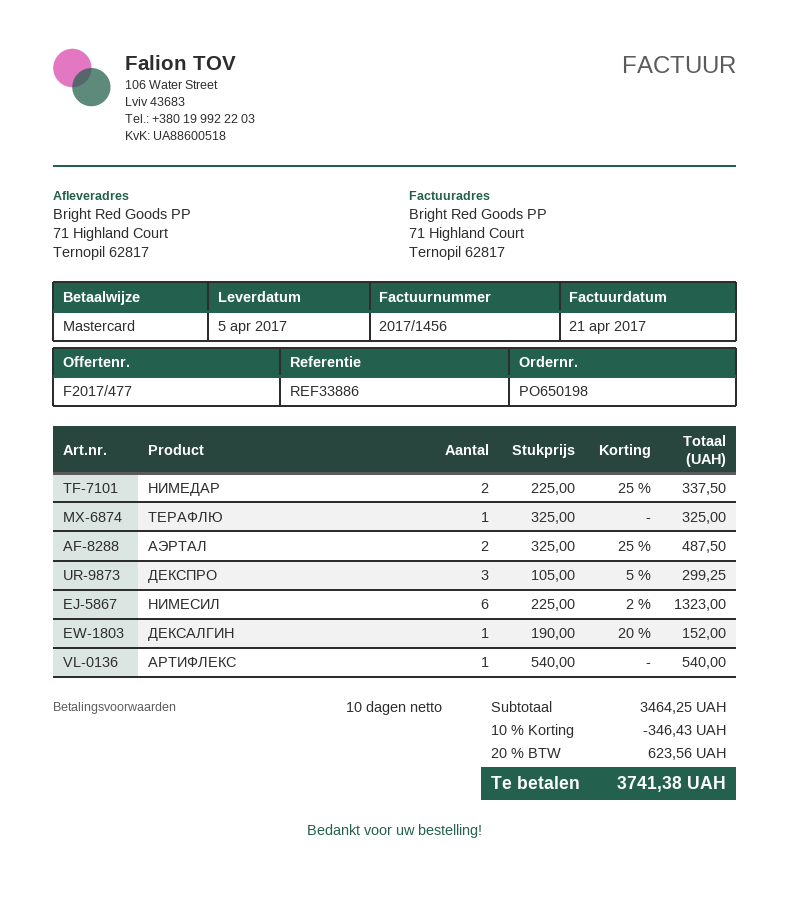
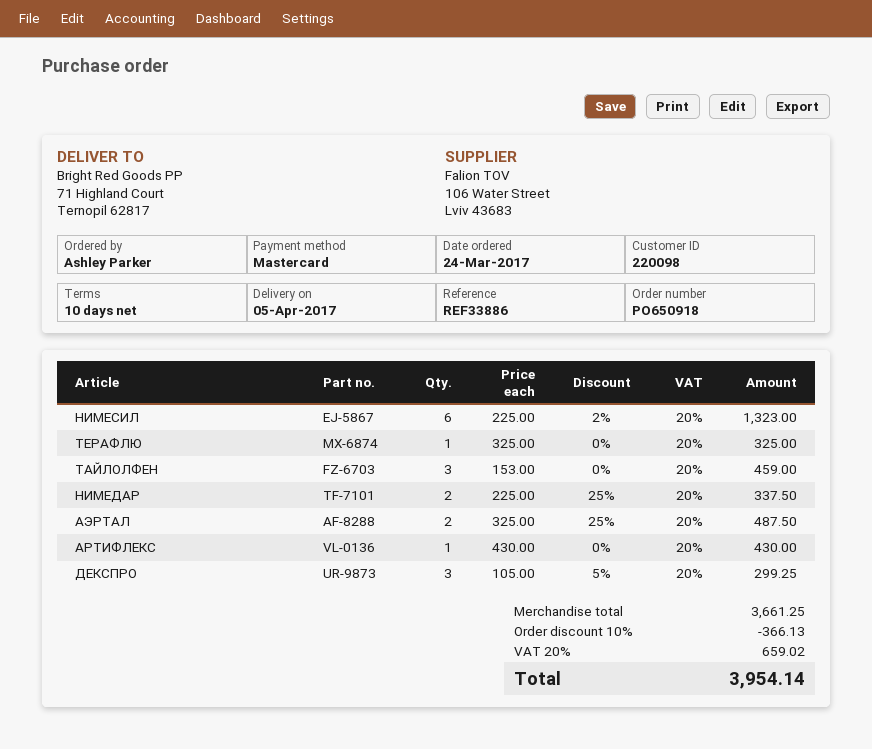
order number: PO650198 -> PO650918
ДЕКСАЛГИН: 1 x 190.00 - 20% = 152.00 -> none
АРТИФЛЕКС: 1 x 540.00 = 540.00 -> 1 x 430.00 = 430.00
ТАЙЛОЛФЕН: none -> 3 x 153.00 = 459.00
subtotal: 3464.25 -> 3661.25
discount: 10% = 346.43 -> 10% = 366.13
tax: 20% = 623.56 -> 20% = 659.02
total: 3741.38 -> 3954.14

